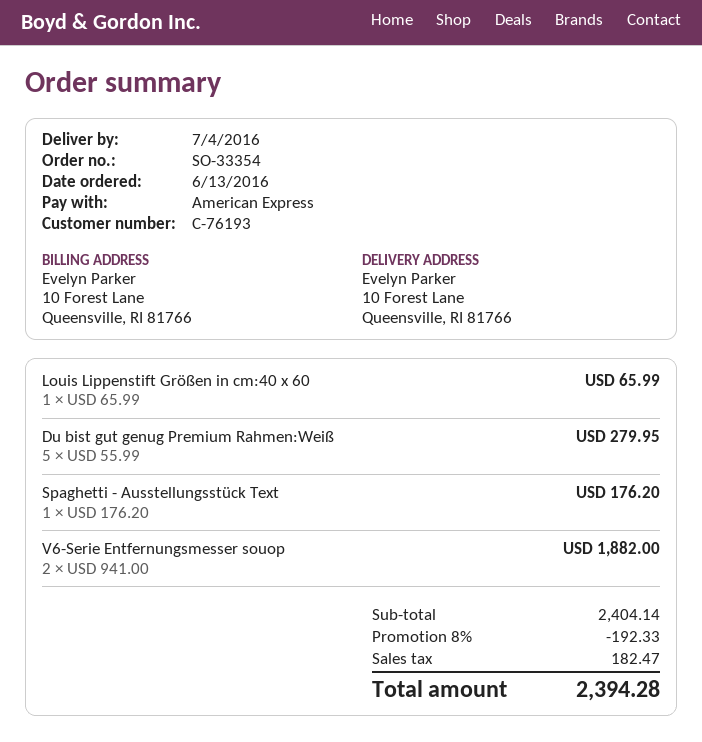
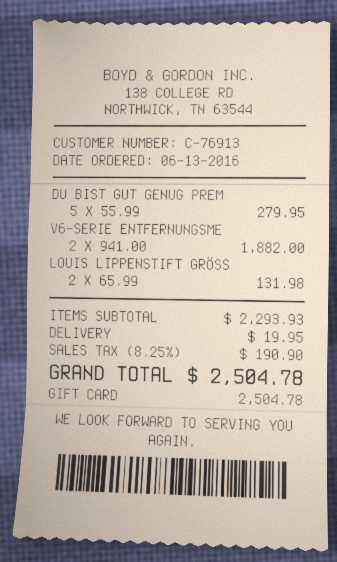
customer number: C-76193 -> C-76913
payment method: American Express -> gift card
Louis Lippenstift Größen in cm:40 x 60: 1 x 65.99 = 65.99 -> 2 x 65.99 = 131.98
Spaghetti - Ausstellungsstück Text: 1 x 176.20 = 176.20 -> none
subtotal: 2404.14 -> 2293.93
discount: 8% = 192.33 -> none
shipping: none -> 19.95
tax: 182.47 -> 190.90
total: 2394.28 -> 2504.78

